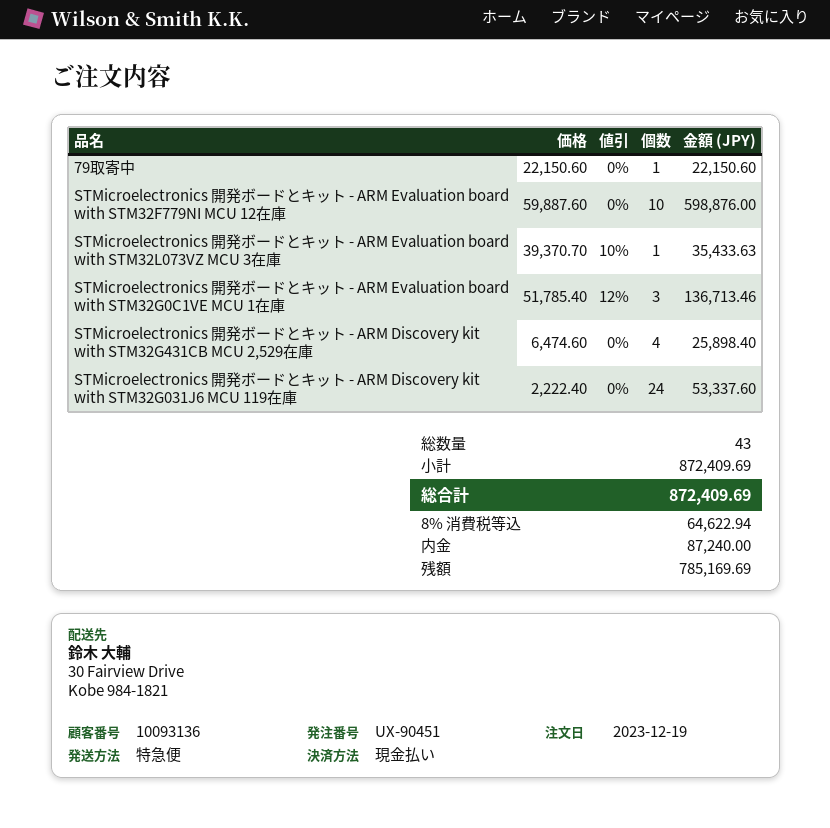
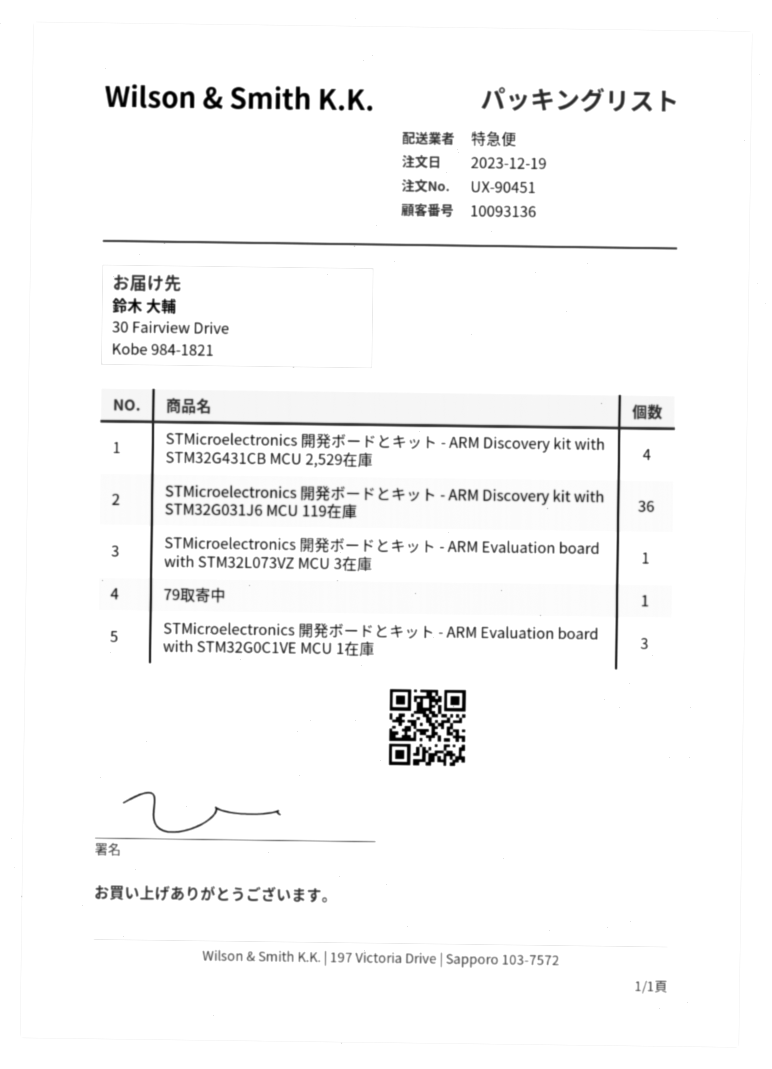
STMicroelectronics 開発ボードとキット - ARM Evaluation board with STM32F779NI MCU 12在庫: 10 -> none
STMicroelectronics 開発ボードとキット - ARM Discovery kit with STM32G031J6 MCU 119在庫: 24 -> 36

